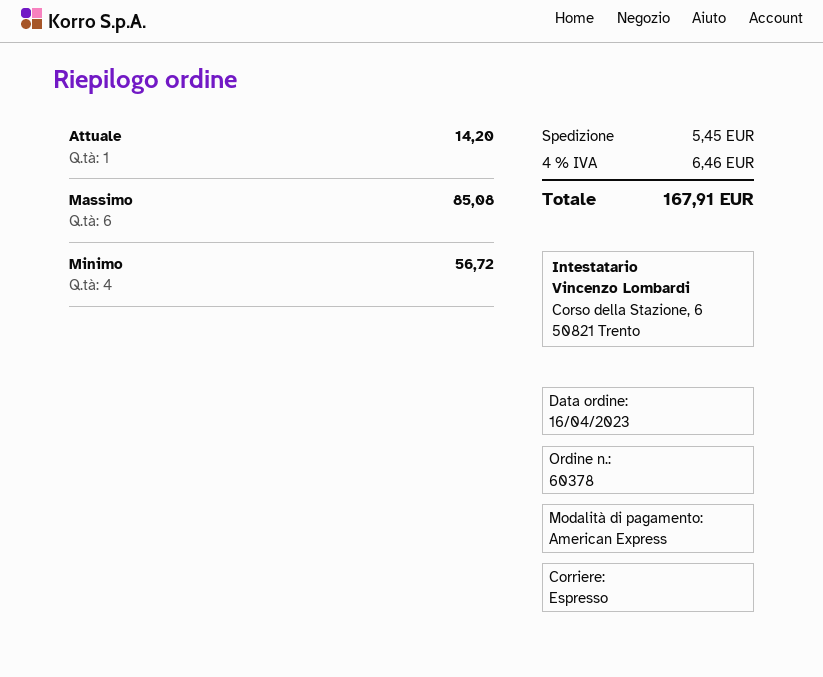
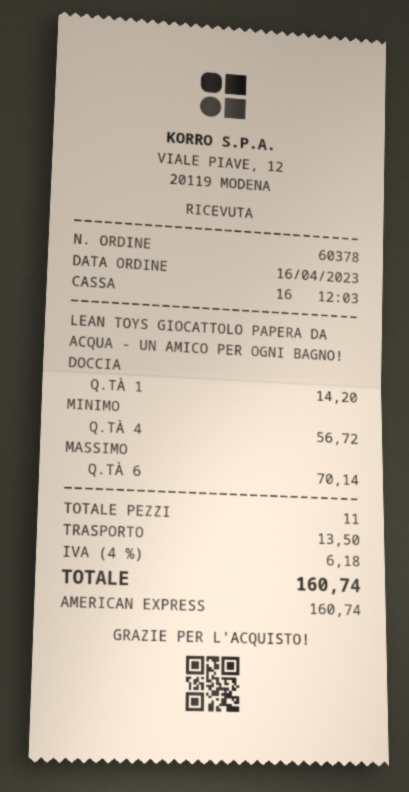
Attuale: 1 for 14.20 -> none
Massimo: 6 for 85.08 -> 6 for 70.14
LEAN TOYS GIOCATTOLO PAPERA DA ACQUA - UN AMICO PER OGNI BAGNO! DOCCIA: none -> 1 for 14.20
shipping: 5.45 -> 13.50
tax: 4% = 6.46 -> 4% = 6.18
total: 167.91 -> 160.74

